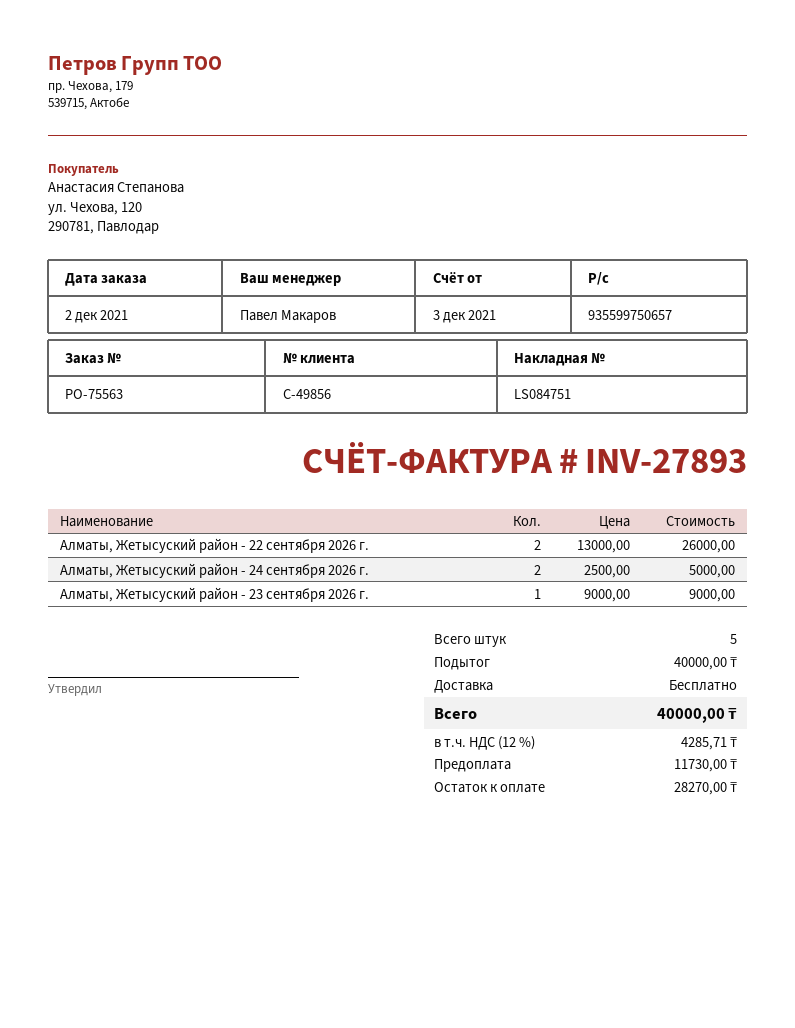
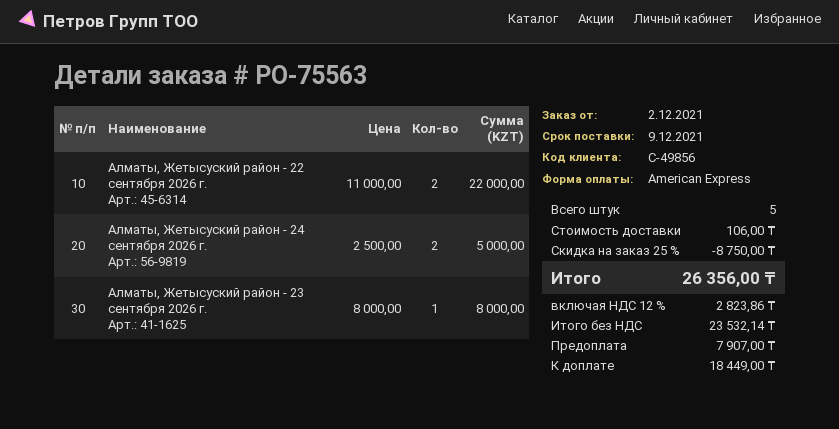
Алматы, Жетысуский район - 22 сентября 2026 г.: 2 x 13000.00 = 26000.00 -> 2 x 11000.00 = 22000.00
Алматы, Жетысуский район - 23 сентября 2026 г.: 1 x 9000.00 = 9000.00 -> 1 x 8000.00 = 8000.00
discount: none -> 25% = 8750.00
shipping: 0.00 -> 106.00
tax: 12% = 4285.71 -> 12% = 2823.86
total: 40000.00 -> 26356.00
deposit: 11730.00 -> 7907.00
balance: 28270.00 -> 18449.00

